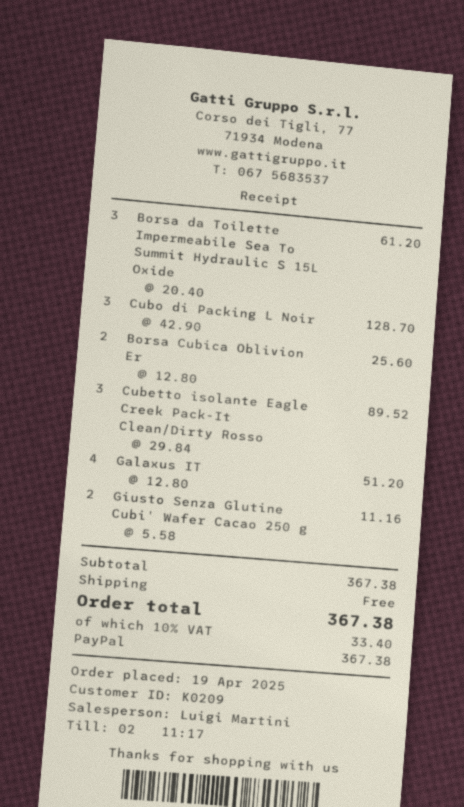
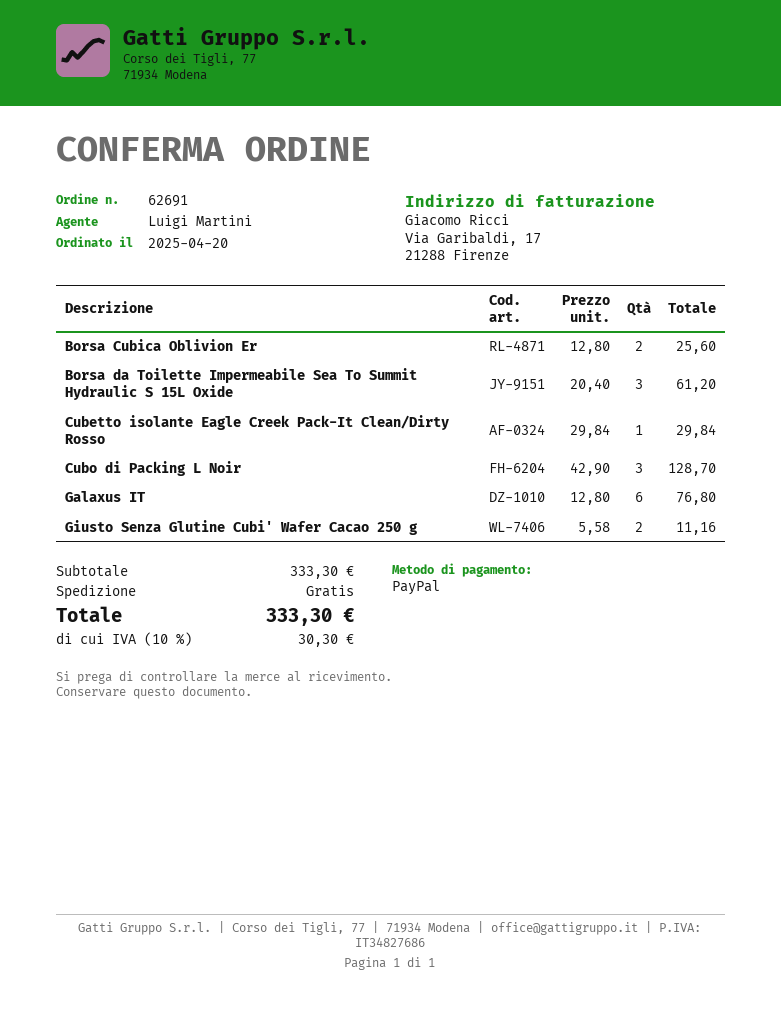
order date: 2025-04-19 -> 2025-04-20
Cubetto isolante Eagle Creek Pack-It Clean/Dirty Rosso: 3 x 29.84 = 89.52 -> 1 x 29.84 = 29.84
Galaxus IT: 4 x 12.80 = 51.20 -> 6 x 12.80 = 76.80
subtotal: 367.38 -> 333.30
tax: 10% = 33.40 -> 10% = 30.30
total: 367.38 -> 333.30

